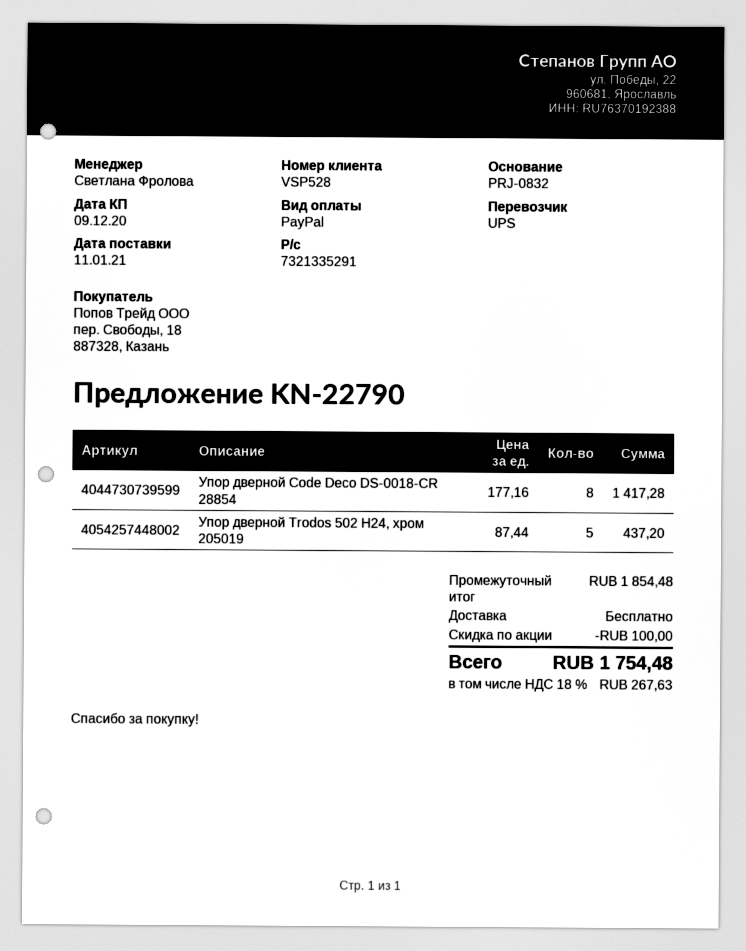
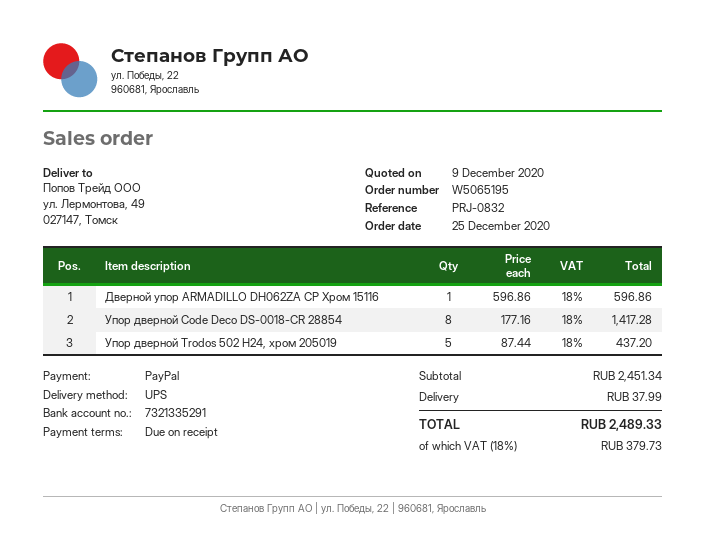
Дверной упор ARMADILLO DH062ZA CP Хром 15116: none -> 1 x 596.86 = 596.86
subtotal: 1854.48 -> 2451.34
discount: 100.00 -> none
shipping: 0.00 -> 37.99
tax: 18% = 267.63 -> 18% = 379.73
total: 1754.48 -> 2489.33

